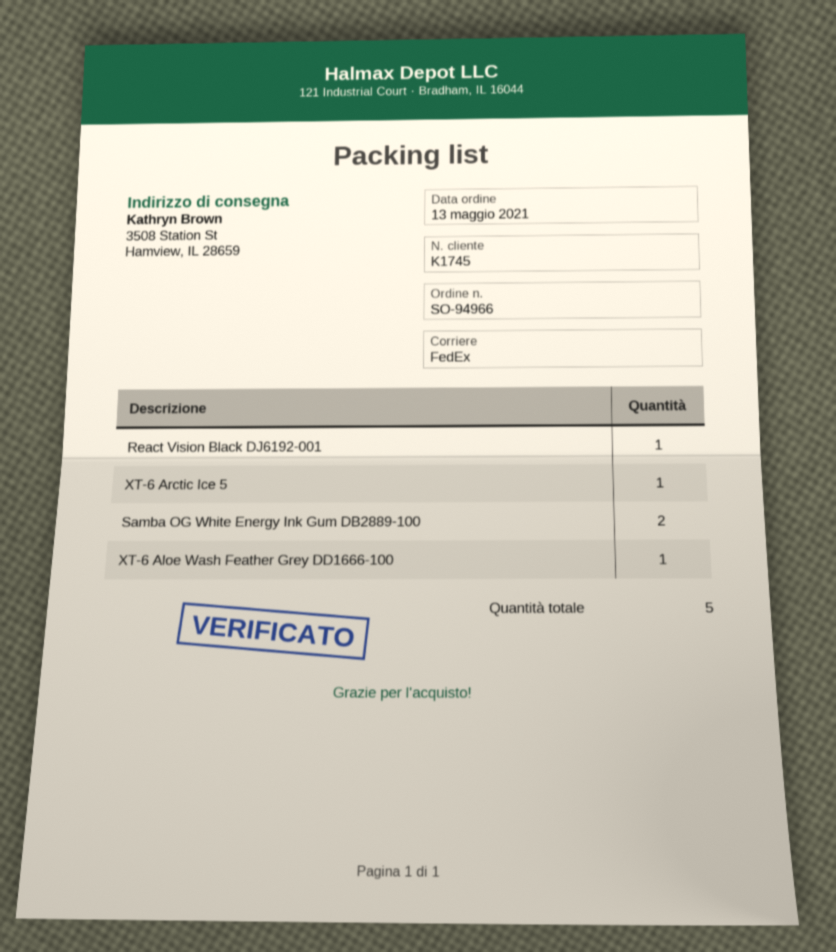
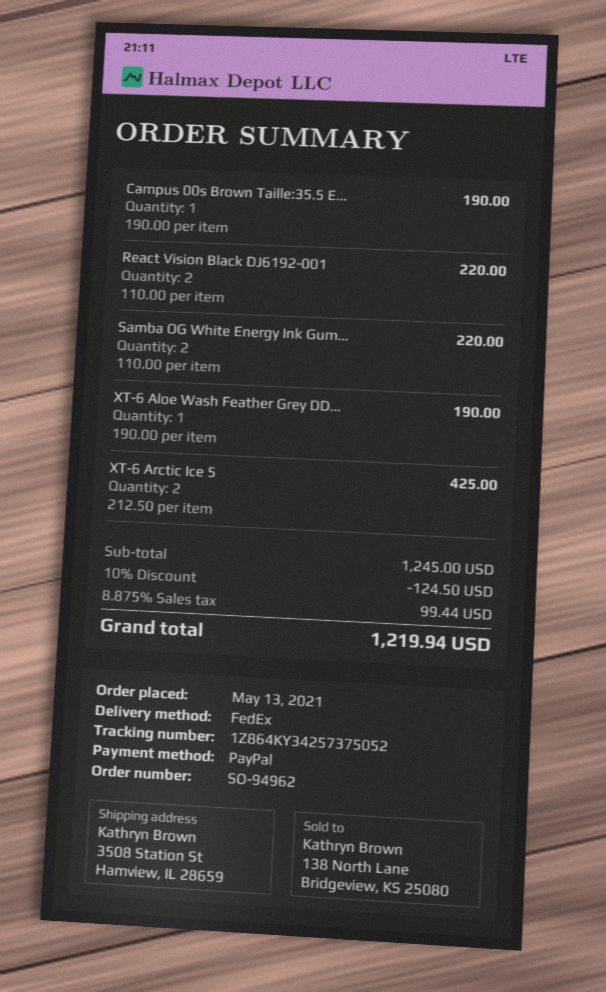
order number: SO-94966 -> SO-94962
React Vision Black DJ6192-001: 1 -> 2
XT-6 Arctic Ice 5: 1 -> 2
Campus 00s Brown Taille:35.5 E...: none -> 1

